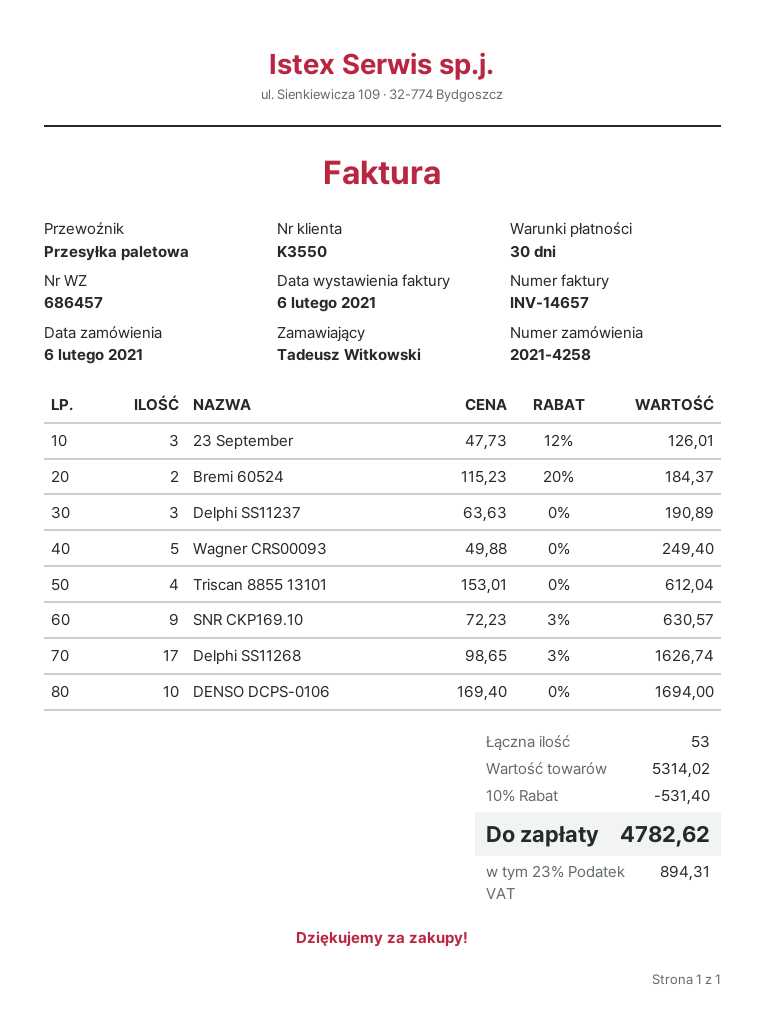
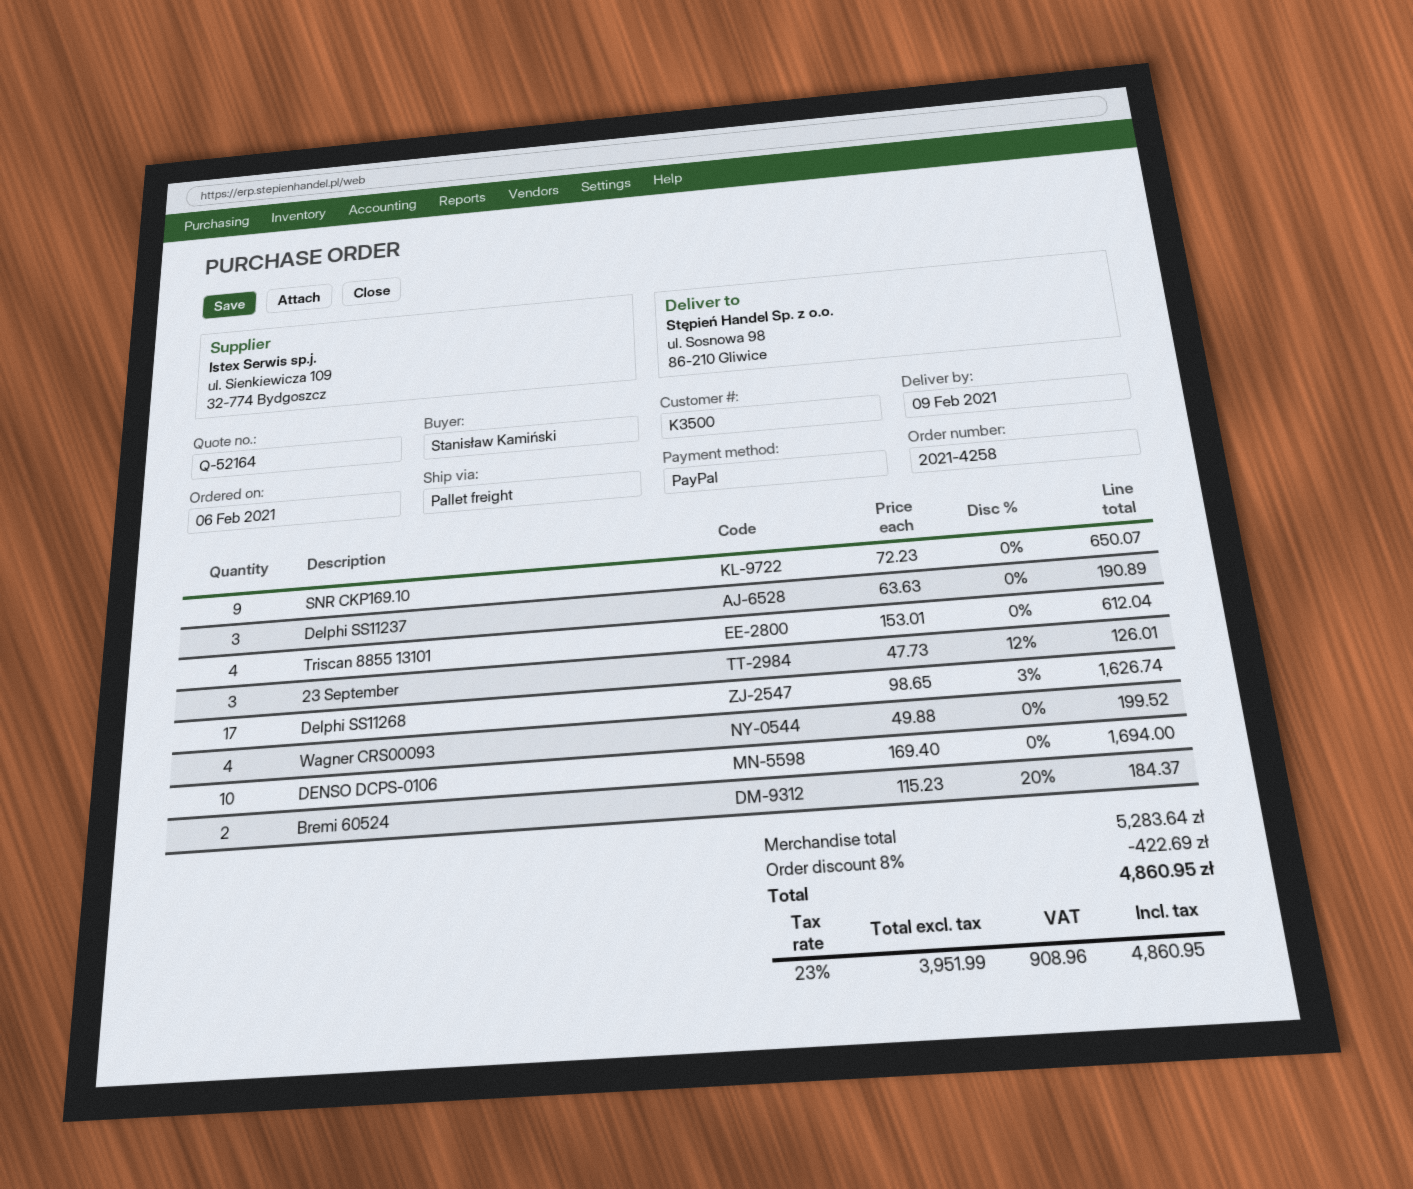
customer number: K3550 -> K3500
ordered by: Tadeusz Witkowski -> Stanisław Kamiński
Wagner CRS00093: 5 x 49.88 = 249.40 -> 4 x 49.88 = 199.52
SNR CKP169.10: 9 x 72.23 - 3% = 630.57 -> 9 x 72.23 = 650.07
subtotal: 5314.02 -> 5283.64
discount: 10% = 531.40 -> 8% = 422.69
tax: 23% = 894.31 -> 23% = 908.96
total: 4782.62 -> 4860.95

